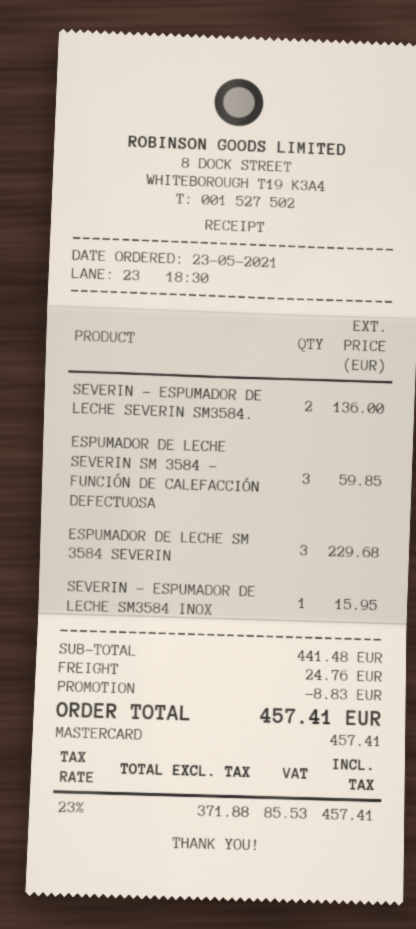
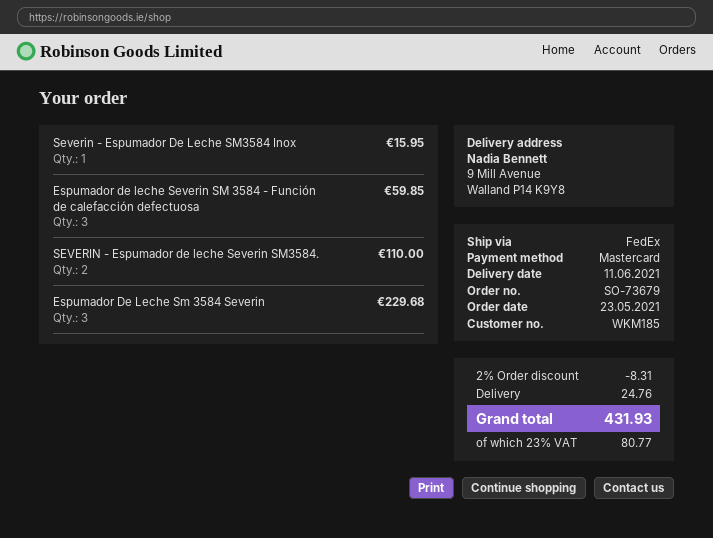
SEVERIN - ESPUMADOR DE LECHE SEVERIN SM3584.: 2 for 136.00 -> 2 for 110.00
discount: 8.83 -> 8.31
tax: 23% = 85.53 -> 23% = 80.77
total: 457.41 -> 431.93

